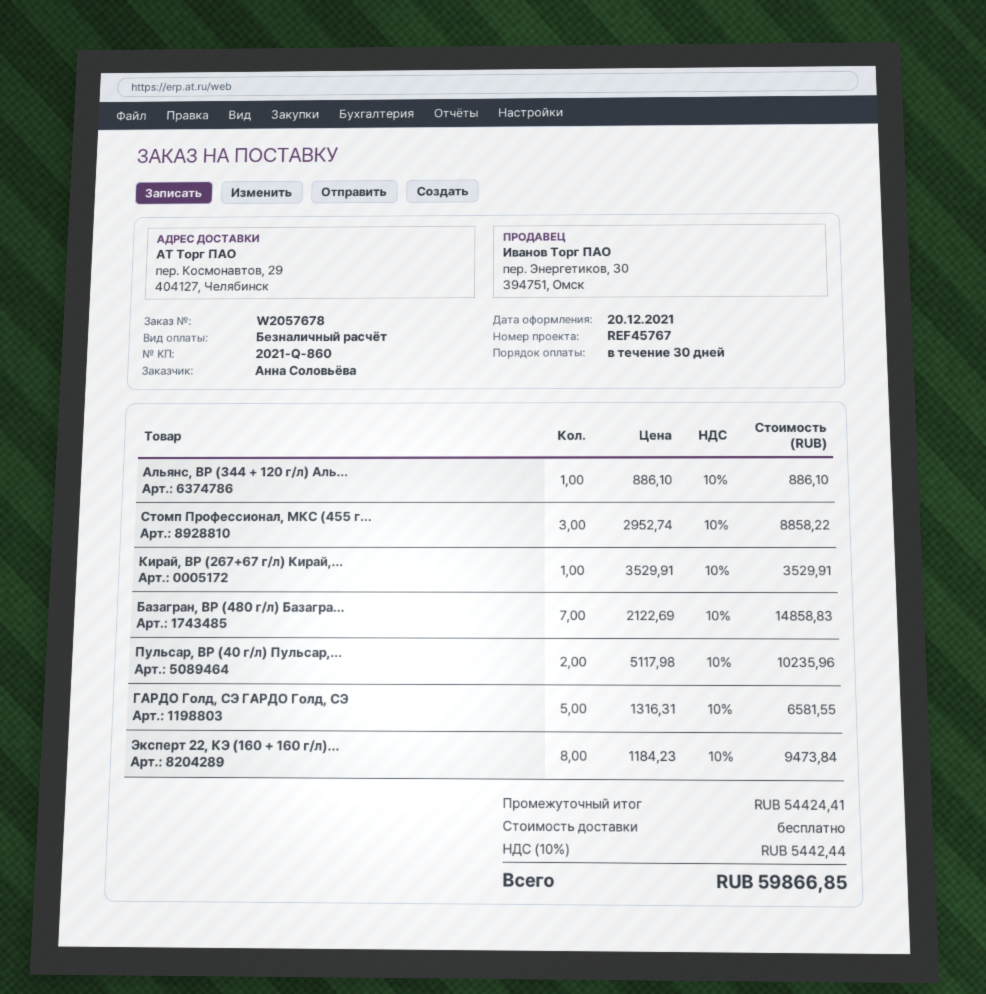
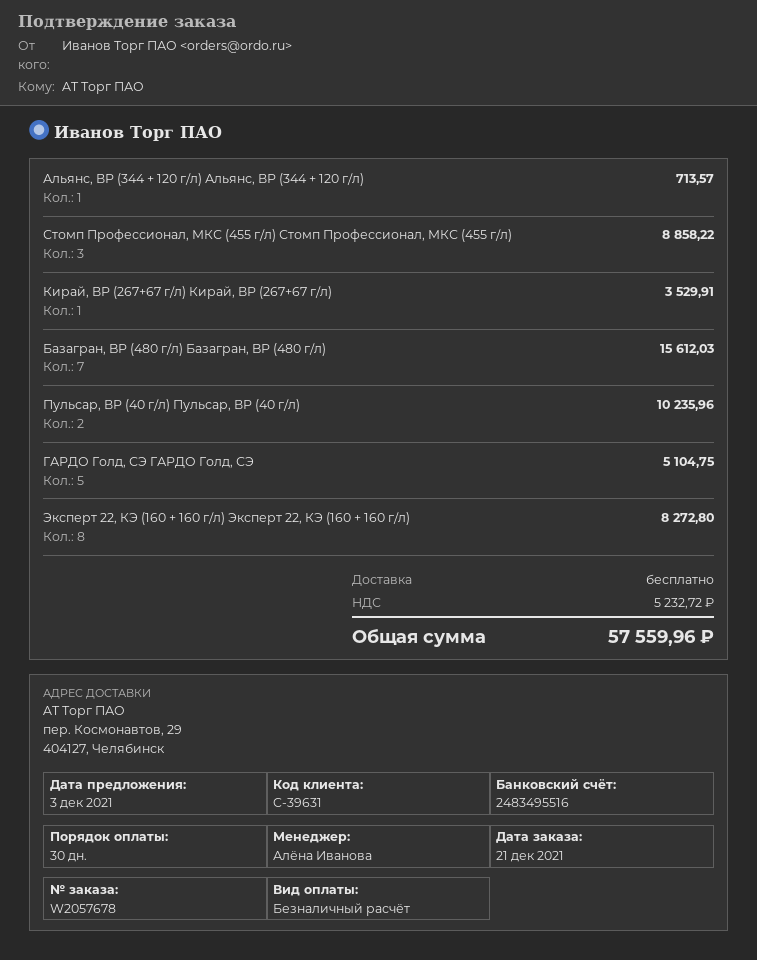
order date: 2021-12-20 -> 2021-12-21
Альянс, ВР (344 + 120 г/л) Аль...: 1 for 886.10 -> 1 for 713.57
Базагран, BР (480 г/л) Базагра...: 7 for 14858.83 -> 7 for 15612.03
ГАРДО Голд, СЭ ГАРДО Голд, СЭ: 5 for 6581.55 -> 5 for 5104.75
Эксперт 22, КЭ (160 + 160 г/л)...: 8 for 9473.84 -> 8 for 8272.80
tax: 5442.44 -> 5232.72
total: 59866.85 -> 57559.96

